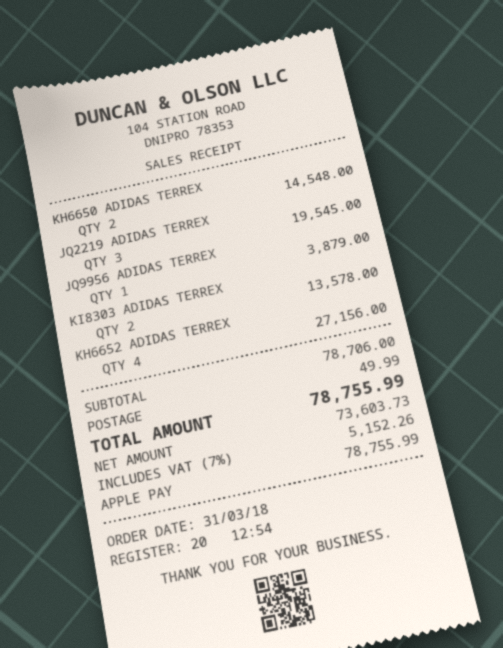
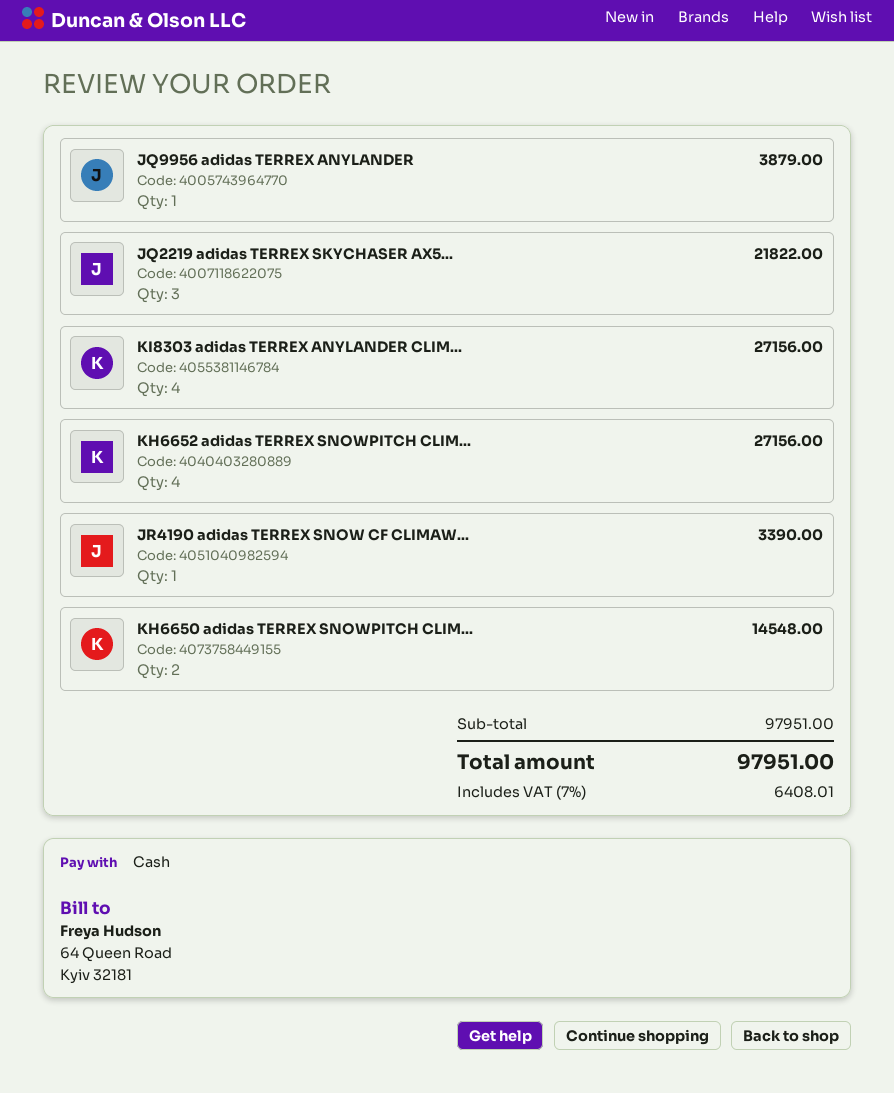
payment method: Apple Pay -> cash
JQ2219 ADIDAS TERREX: 3 for 19545.00 -> 3 for 21822.00
KI8303 ADIDAS TERREX: 2 for 13578.00 -> 4 for 27156.00
JR4190 adidas TERREX SNOW CF CLIMAW...: none -> 1 for 3390.00
subtotal: 78706.00 -> 97951.00
shipping: 49.99 -> none
tax: 7% = 5152.26 -> 7% = 6408.01
total: 78755.99 -> 97951.00

